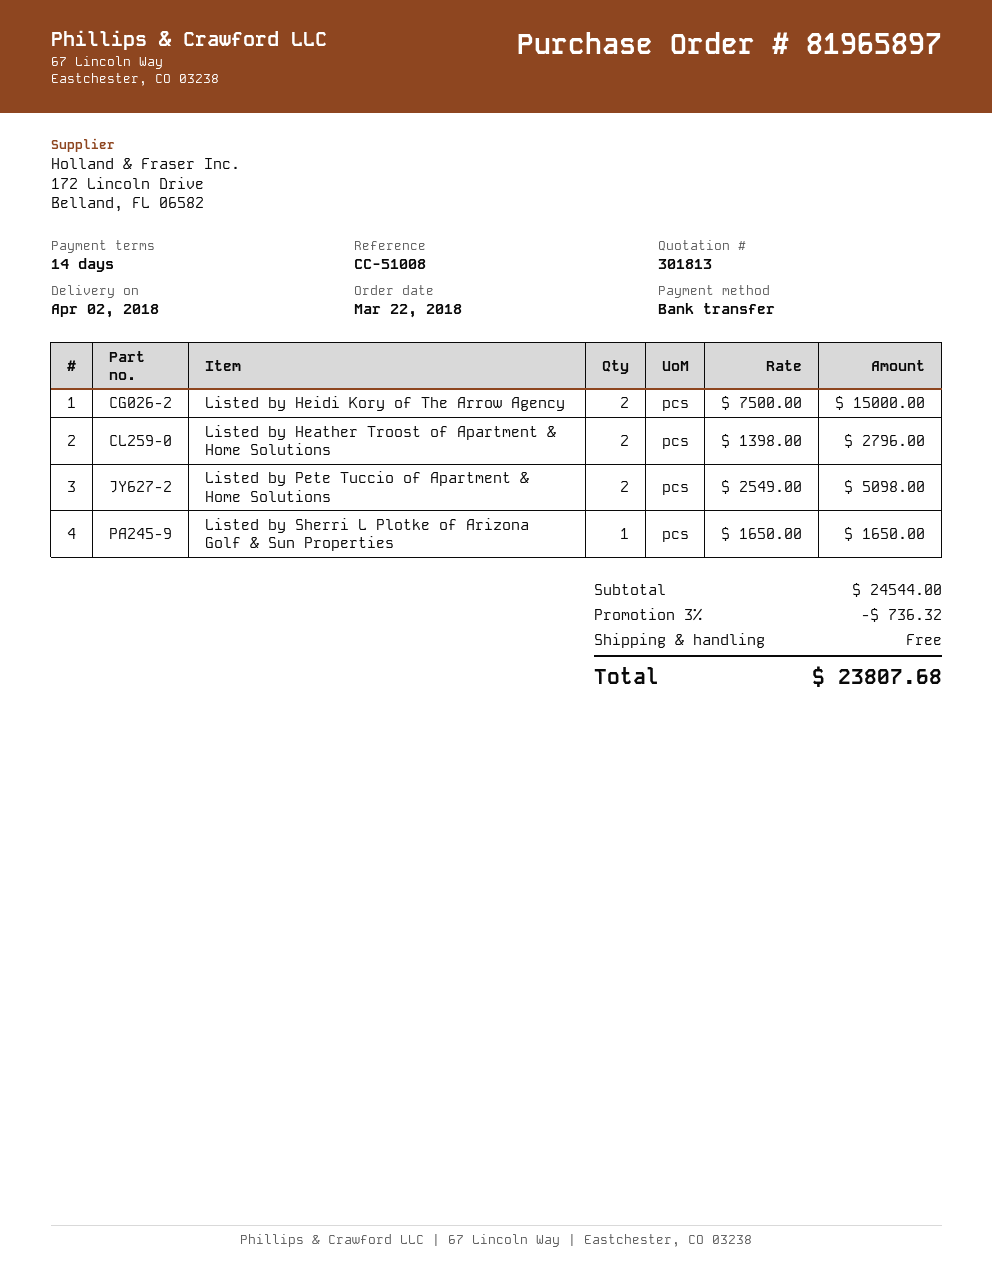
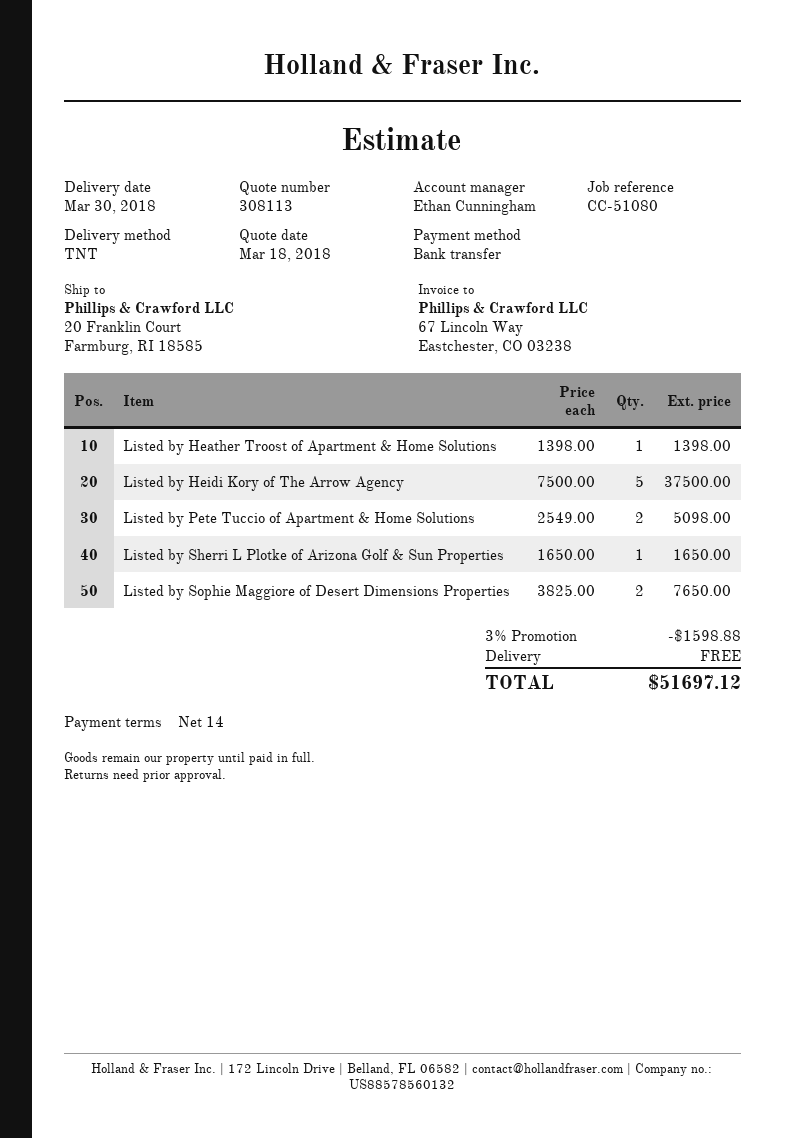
quote number: 301813 -> 308113
delivery date: 2018-04-02 -> 2018-03-30
reference: CC-51008 -> CC-51080
Listed by Heidi Kory of The Arrow Agency: 2 x 7500.00 = 15000.00 -> 5 x 7500.00 = 37500.00
Listed by Heather Troost of Apartment & Home Solutions: 2 x 1398.00 = 2796.00 -> 1 x 1398.00 = 1398.00
Listed by Sophie Maggiore of Desert Dimensions Properties: none -> 2 x 3825.00 = 7650.00
discount: 3% = 736.32 -> 3% = 1598.88
total: 23807.68 -> 51697.12

